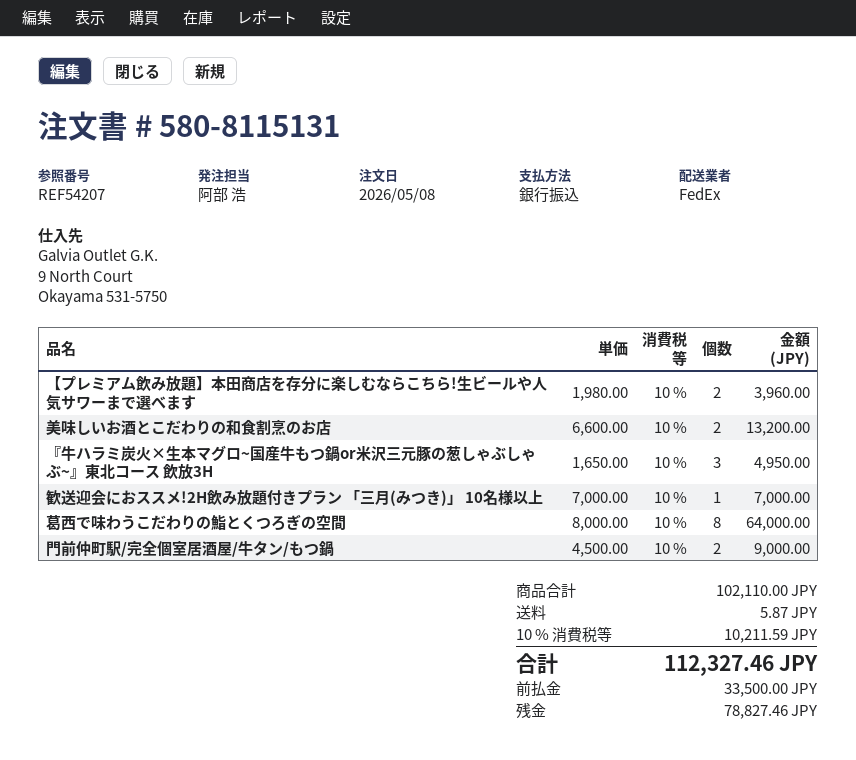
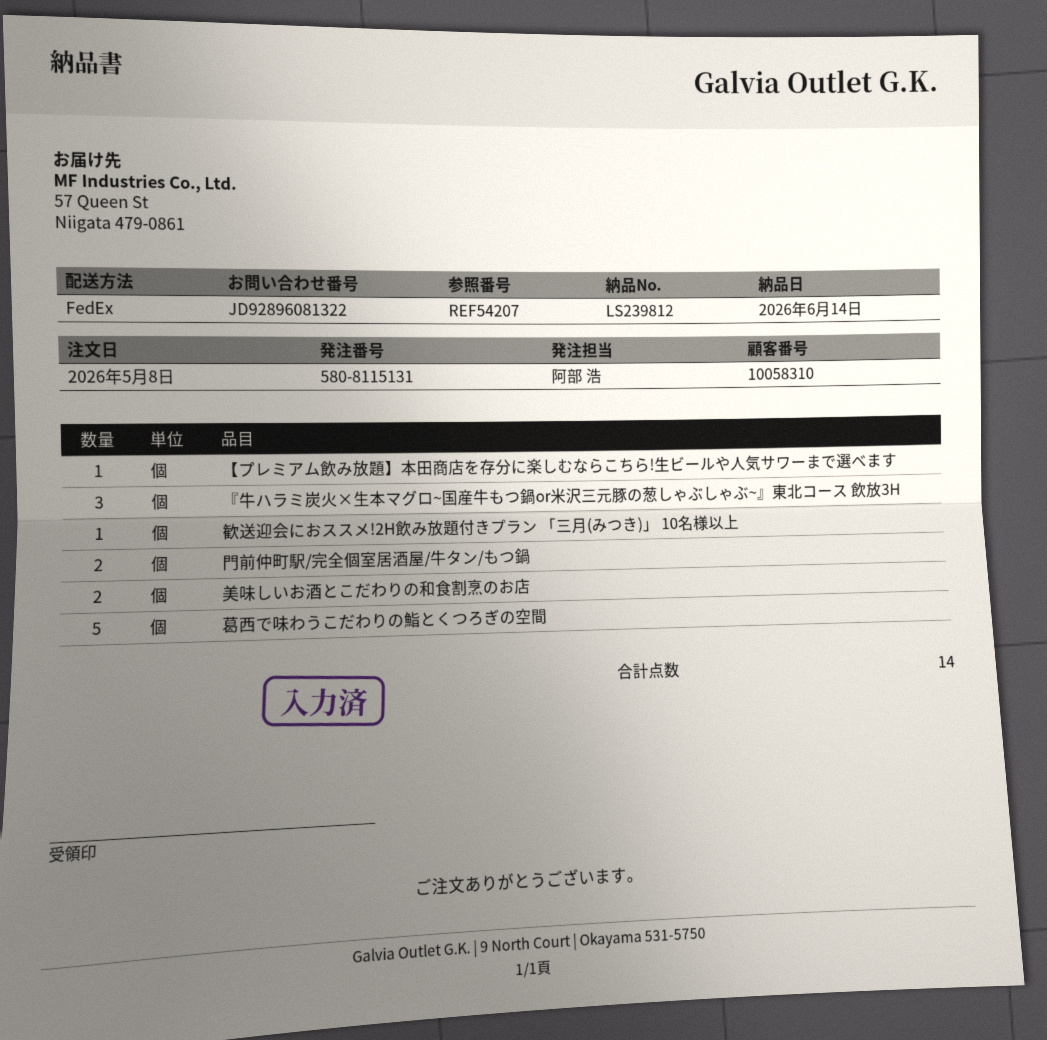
【プレミアム飲み放題】本田商店を存分に楽しむならこちら!生ビールや人気サワーまで選べます: 2 -> 1
葛西で味わうこだわりの鮨とくつろぎの空間: 8 -> 5

